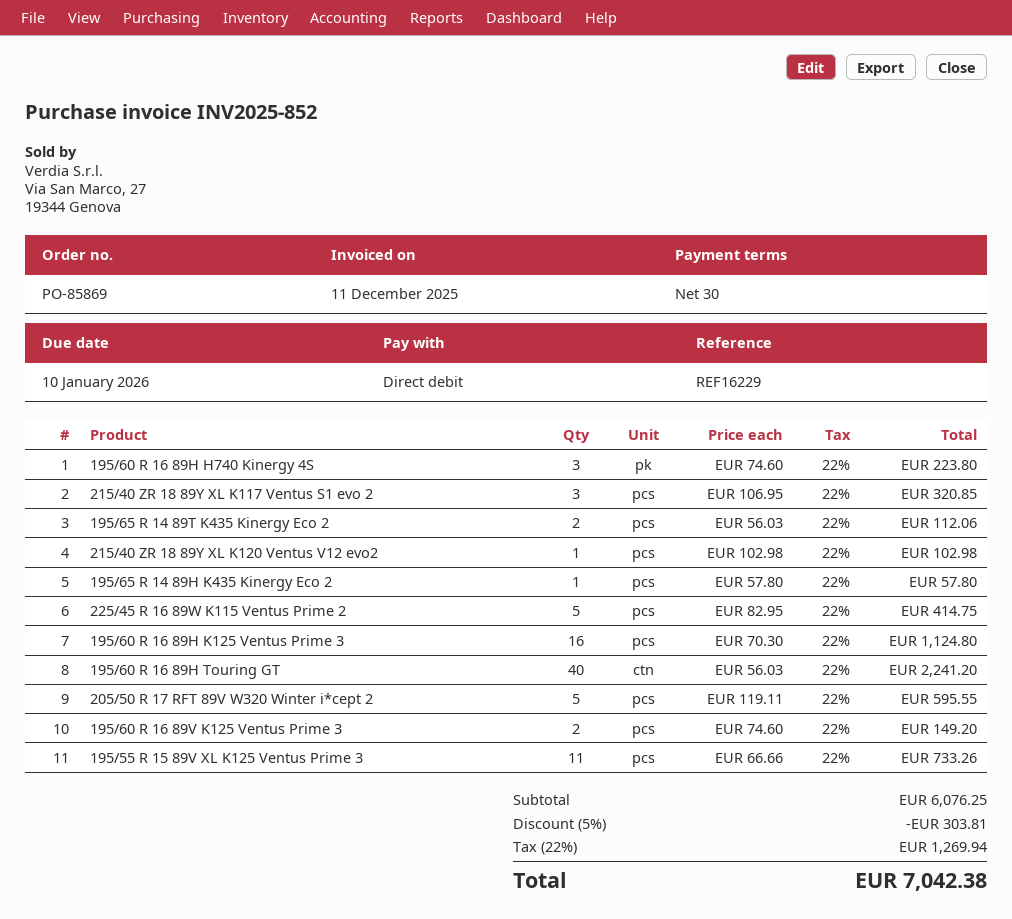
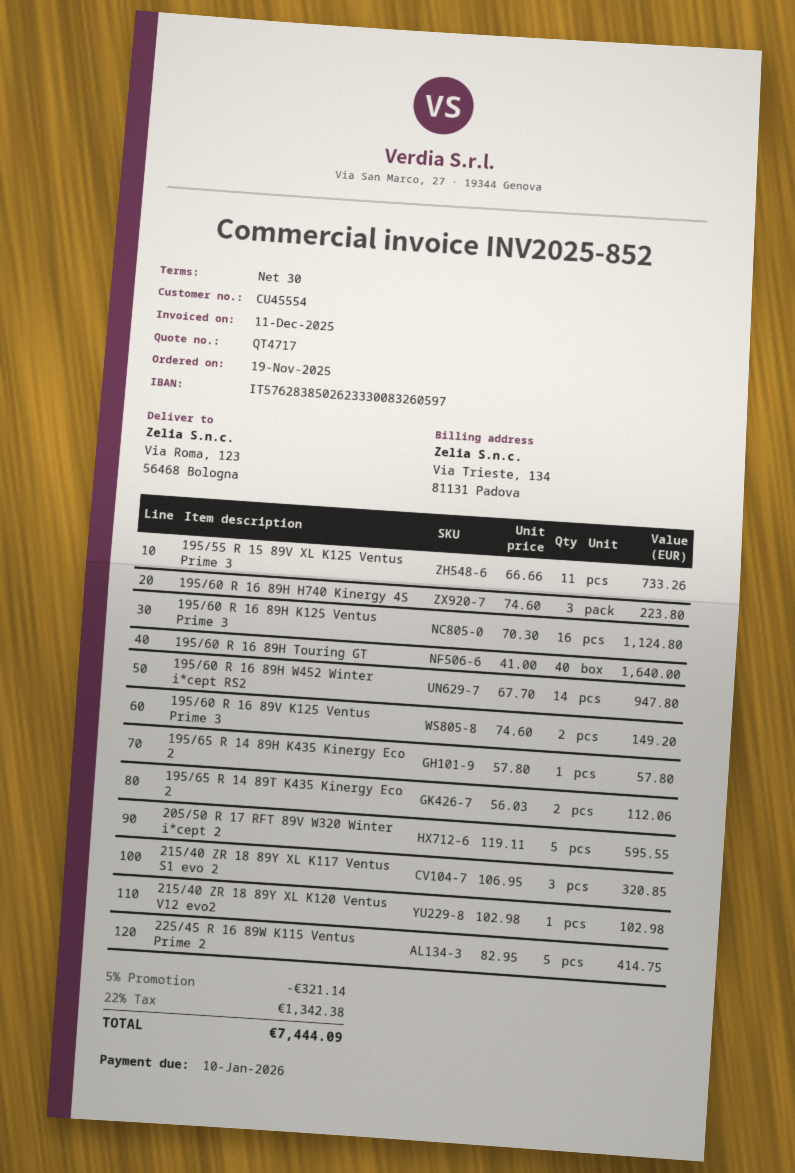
195/60 R 16 89H Touring GT: 40 x 56.03 = 2241.20 -> 40 x 41.00 = 1640.00
195/60 R 16 89H W452 Winter i*cept RS2: none -> 14 x 67.70 = 947.80
discount: 5% = 303.81 -> 5% = 321.14
tax: 22% = 1269.94 -> 22% = 1342.38
total: 7042.38 -> 7444.09

